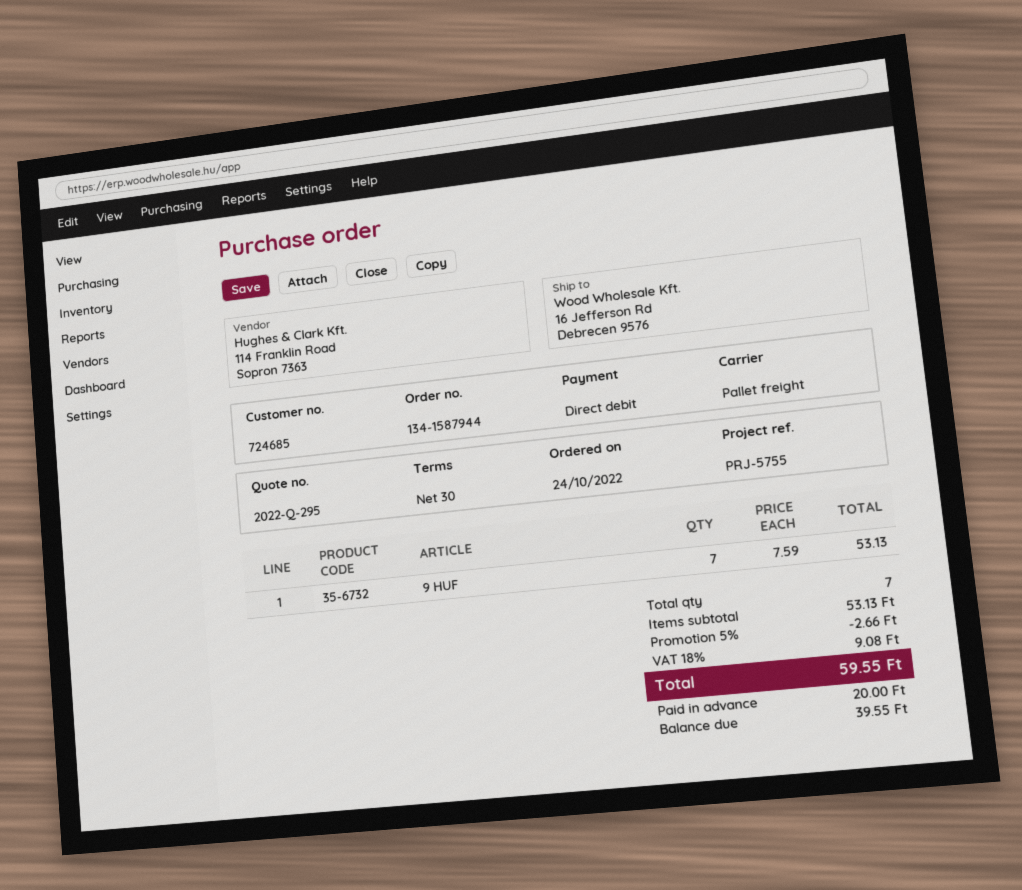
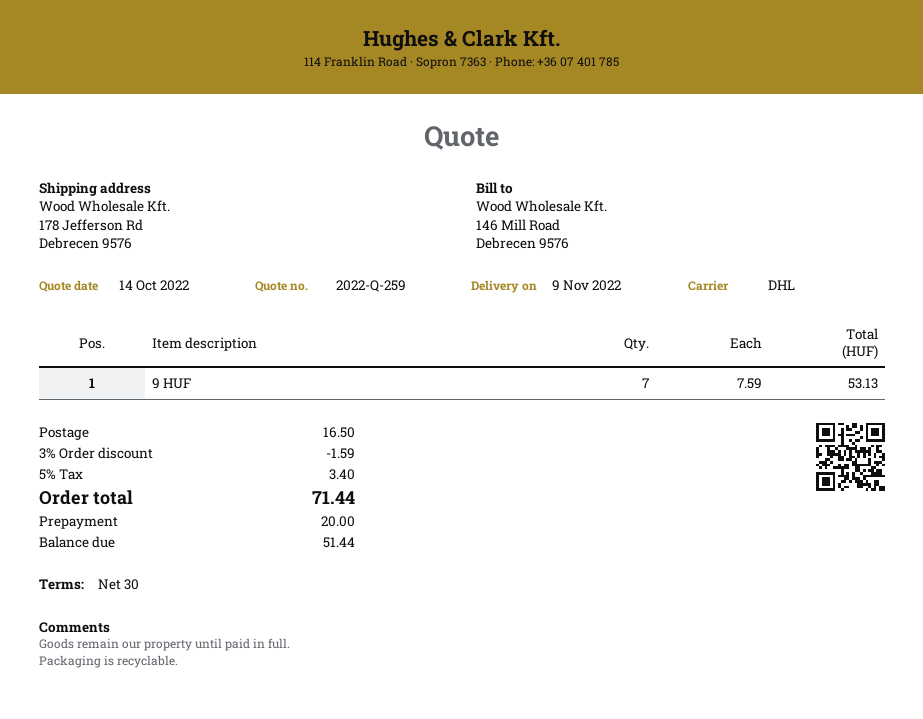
quote number: 2022-Q-295 -> 2022-Q-259
shipping method: pallet freight -> DHL
ship to: 16 Jefferson Rd, Debrecen 9576 -> 178 Jefferson Rd, Debrecen 9576
discount: 5% = 2.66 -> 3% = 1.59
shipping: none -> 16.50
tax: 18% = 9.08 -> 5% = 3.40
total: 59.55 -> 71.44
balance: 39.55 -> 51.44

